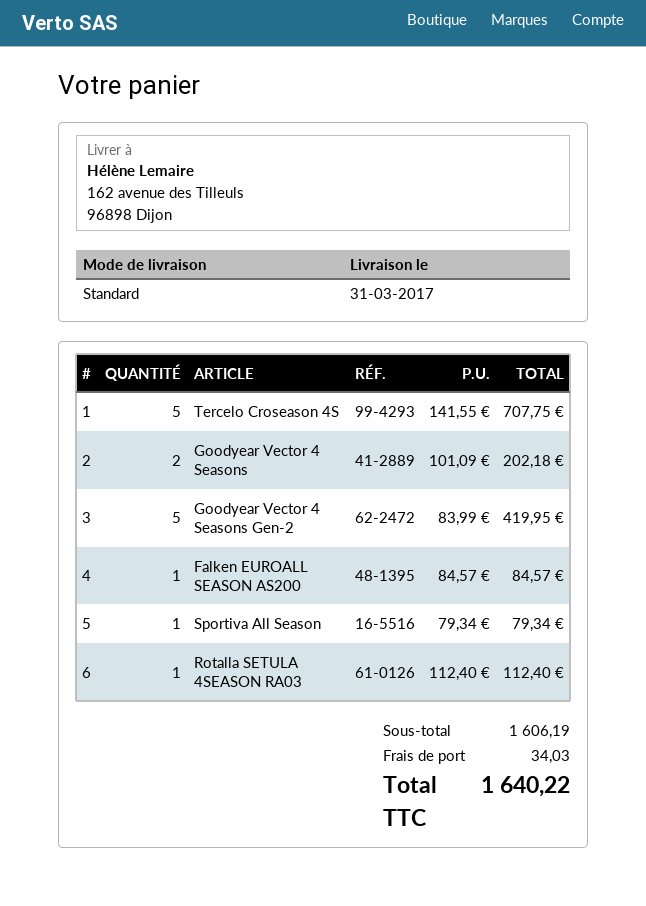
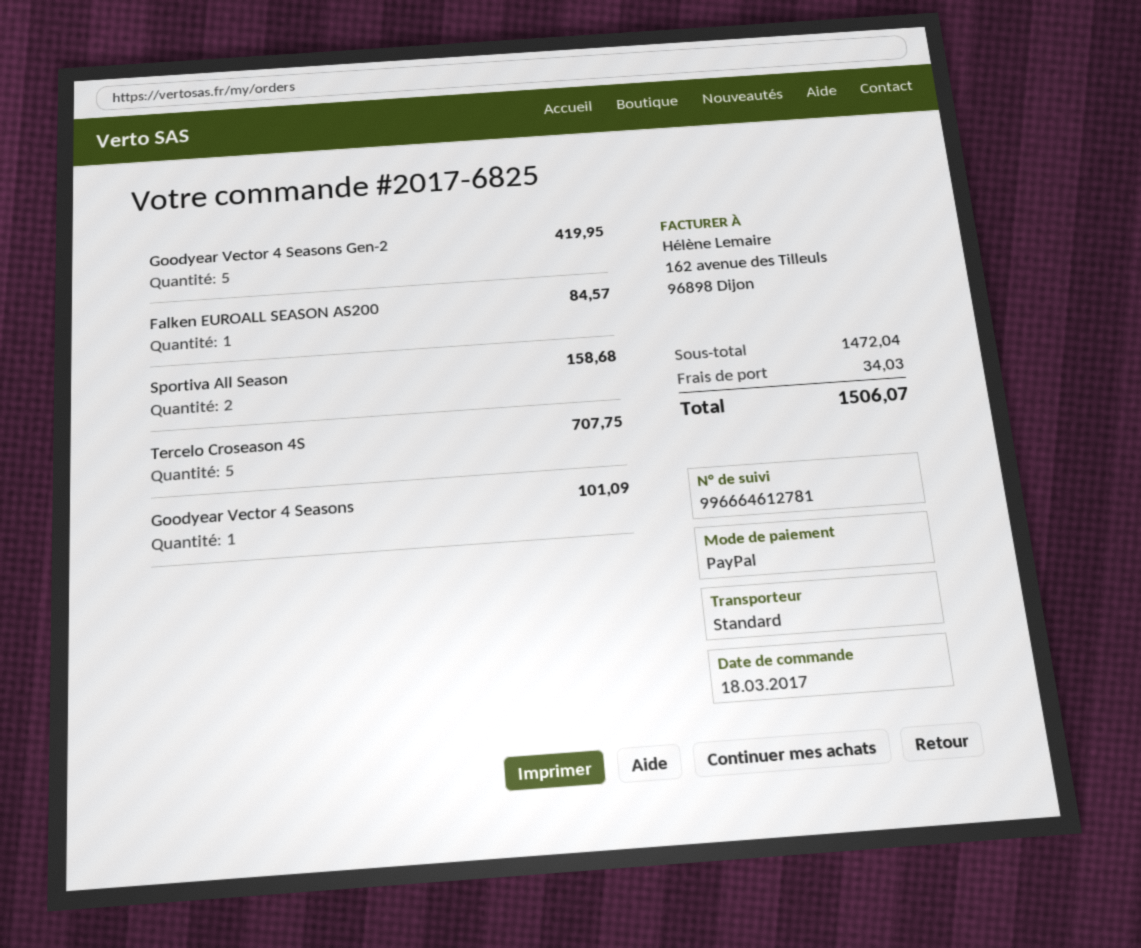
Goodyear Vector 4 Seasons: 2 for 202.18 -> 1 for 101.09
Sportiva All Season: 1 for 79.34 -> 2 for 158.68
Rotalla SETULA 4SEASON RA03: 1 for 112.40 -> none
subtotal: 1606.19 -> 1472.04
total: 1640.22 -> 1506.07

